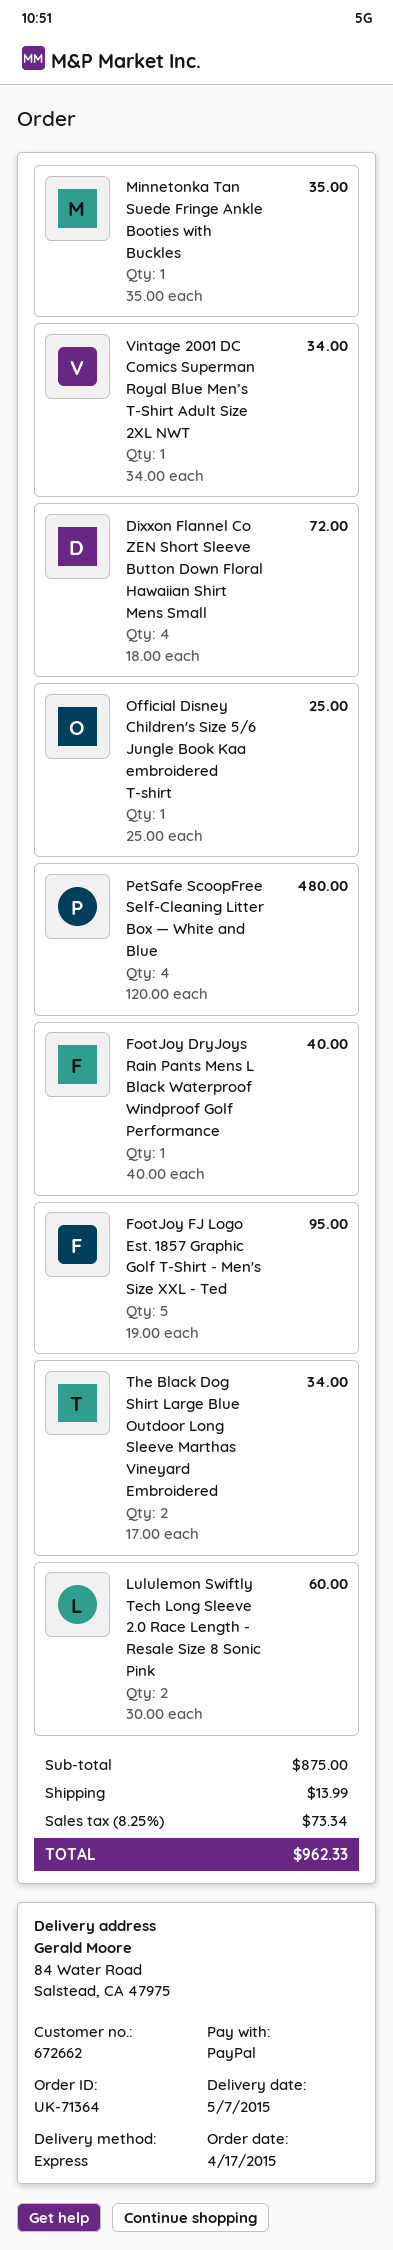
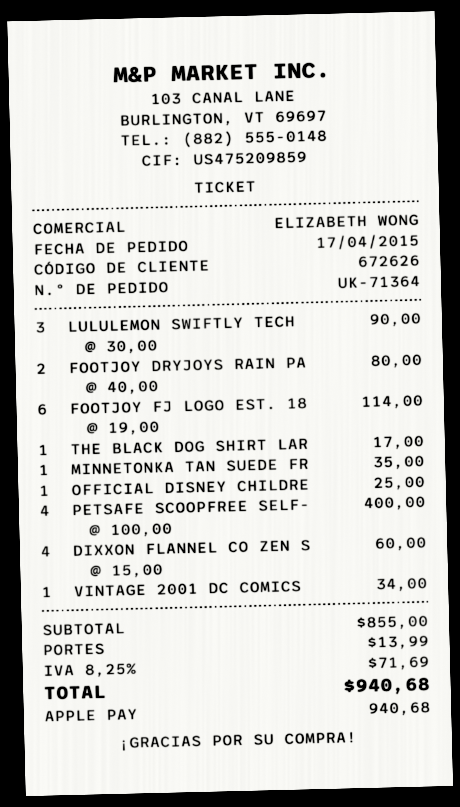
customer number: 672662 -> 672626
payment method: PayPal -> Apple Pay
Dixxon Flannel Co ZEN Short Sleeve Button Down Floral Hawaiian Shirt Mens Small: 4 x 18.00 = 72.00 -> 4 x 15.00 = 60.00
PetSafe ScoopFree Self-Cleaning Litter Box — White and Blue: 4 x 120.00 = 480.00 -> 4 x 100.00 = 400.00
FootJoy DryJoys Rain Pants Mens L Black Waterproof Windproof Golf Performance: 1 x 40.00 = 40.00 -> 2 x 40.00 = 80.00
FootJoy FJ Logo Est. 1857 Graphic Golf T-Shirt - Men's Size XXL - Ted: 5 x 19.00 = 95.00 -> 6 x 19.00 = 114.00
The Black Dog Shirt Large Blue Outdoor Long Sleeve Marthas Vineyard Embroidered: 2 x 17.00 = 34.00 -> 1 x 17.00 = 17.00
Lululemon Swiftly Tech Long Sleeve 2.0 Race Length - Resale Size 8 Sonic Pink: 2 x 30.00 = 60.00 -> 3 x 30.00 = 90.00
subtotal: 875.00 -> 855.00
tax: 8.25% = 73.34 -> 8.25% = 71.69
total: 962.33 -> 940.68

